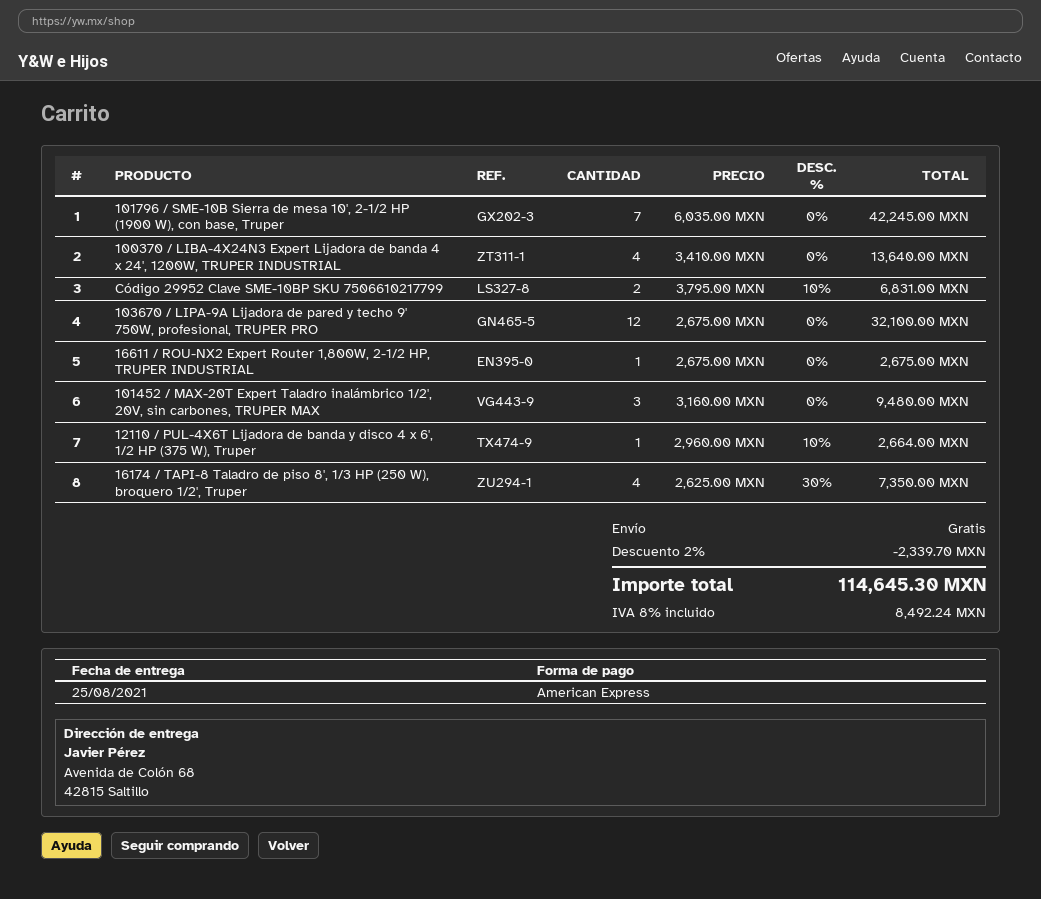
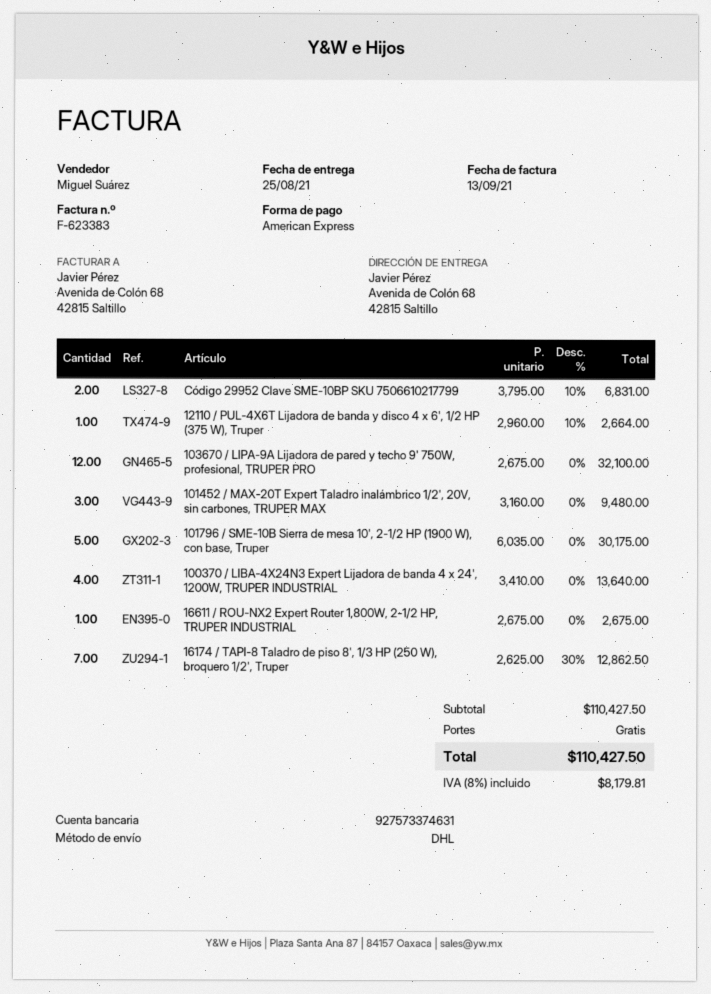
101796 / SME-10B Sierra de mesa 10', 2-1/2 HP (1900 W), con base, Truper: 7 x 6035.00 = 42245.00 -> 5 x 6035.00 = 30175.00
16174 / TAPI-8 Taladro de piso 8', 1/3 HP (250 W), broquero 1/2', Truper: 4 x 2625.00 - 30% = 7350.00 -> 7 x 2625.00 - 30% = 12862.50
discount: 2% = 2339.70 -> none
tax: 8% = 8492.24 -> 8% = 8179.81
total: 114645.30 -> 110427.50

